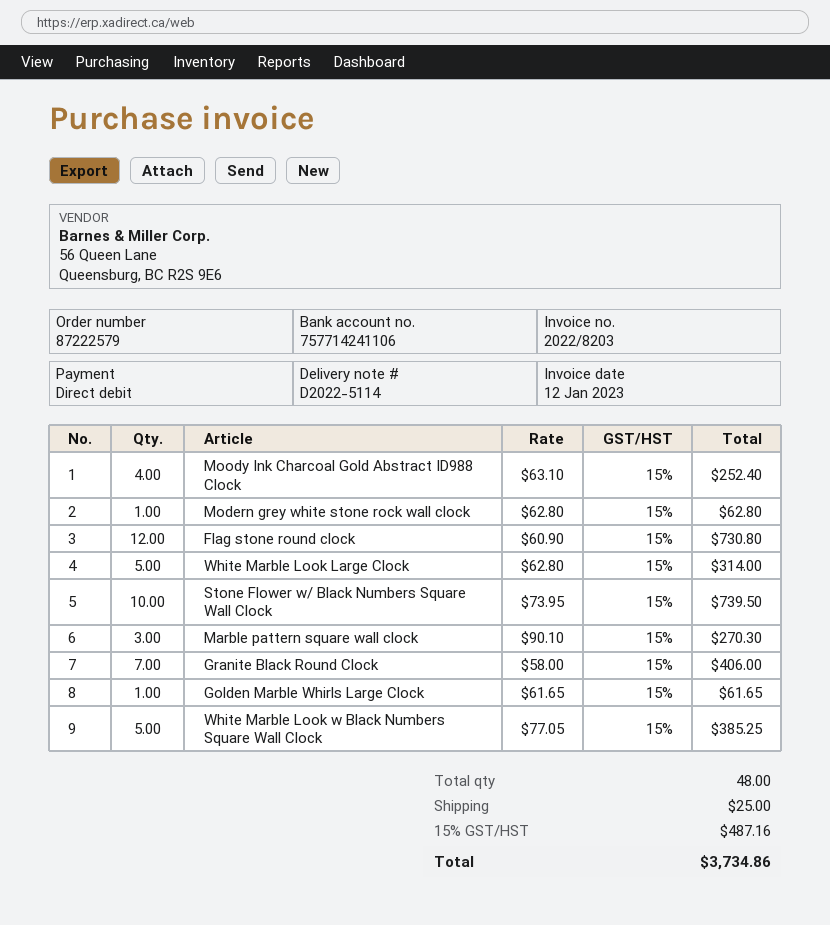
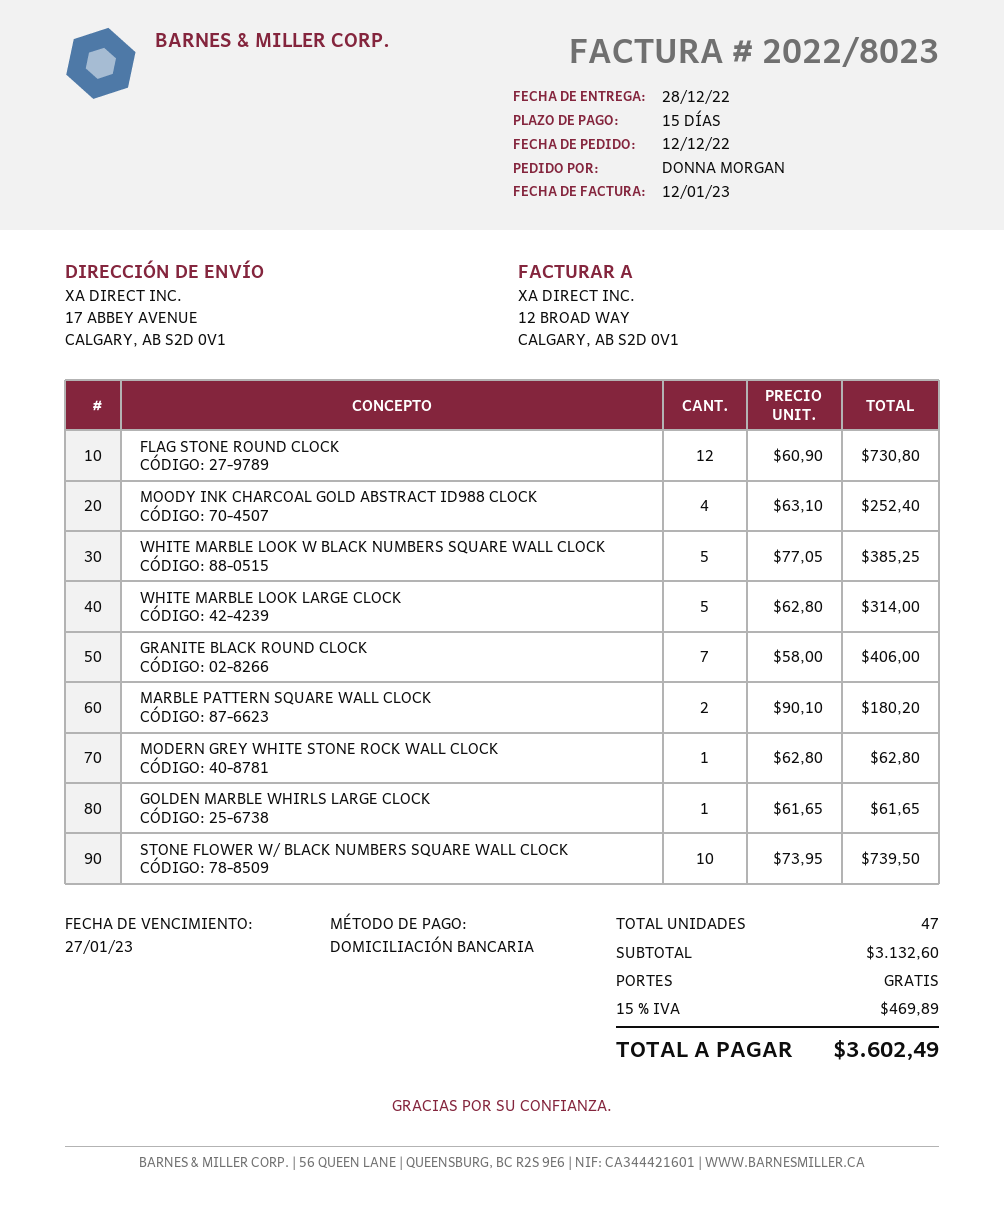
invoice number: 2022/8203 -> 2022/8023
Marble pattern square wall clock: 3 x 90.10 = 270.30 -> 2 x 90.10 = 180.20
total quantity: 48 -> 47
shipping: 25.00 -> 0.00
tax: 15% = 487.16 -> 15% = 469.89
total: 3734.86 -> 3602.49

